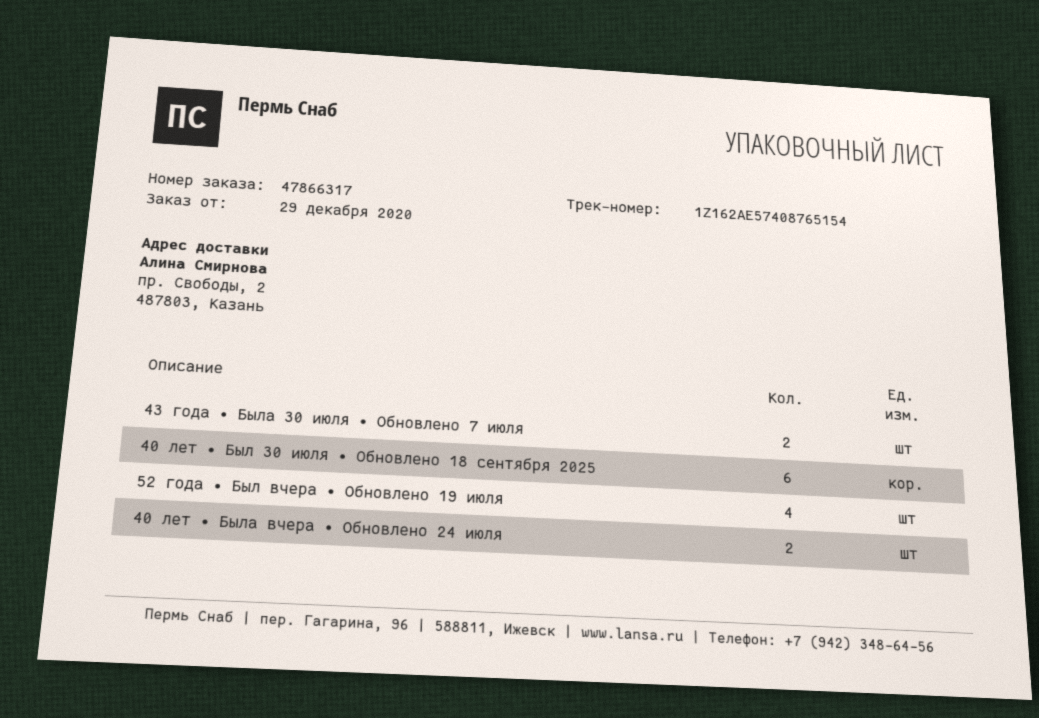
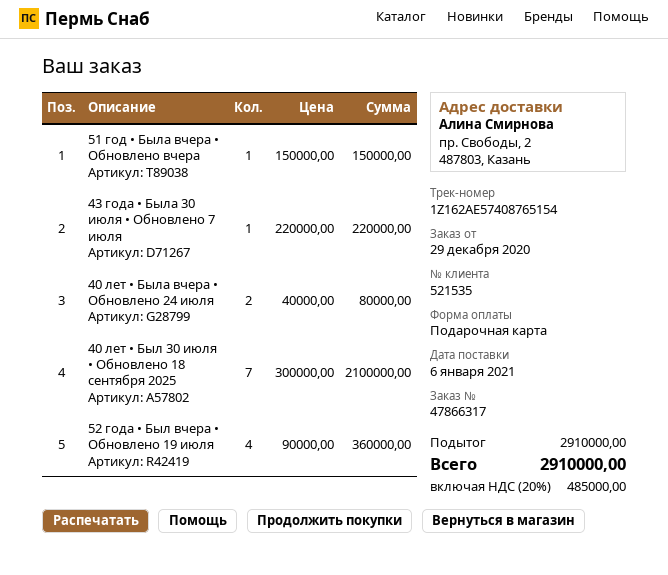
43 года • Была 30 июля • Обновлено 7 июля: 2 -> 1
40 лет • Был 30 июля • Обновлено 18 сентября 2025: 6 -> 7
51 год • Была вчера • Обновлено вчера: none -> 1

